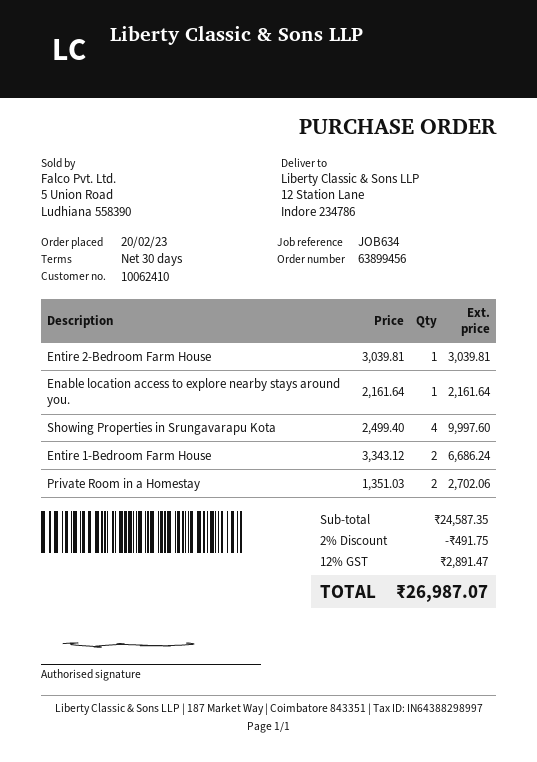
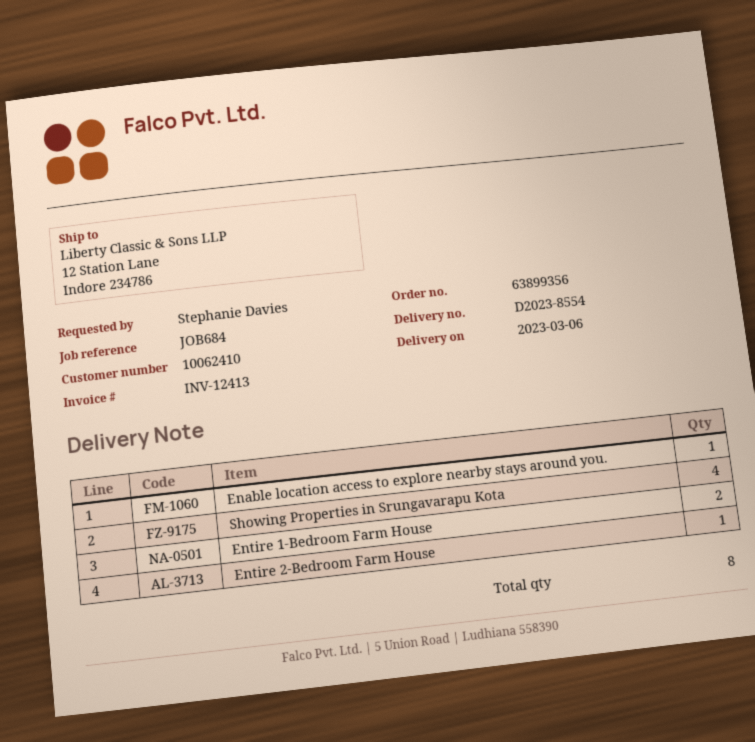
order number: 63899456 -> 63899356
reference: JOB634 -> JOB684
Private Room in a Homestay: 2 -> none

